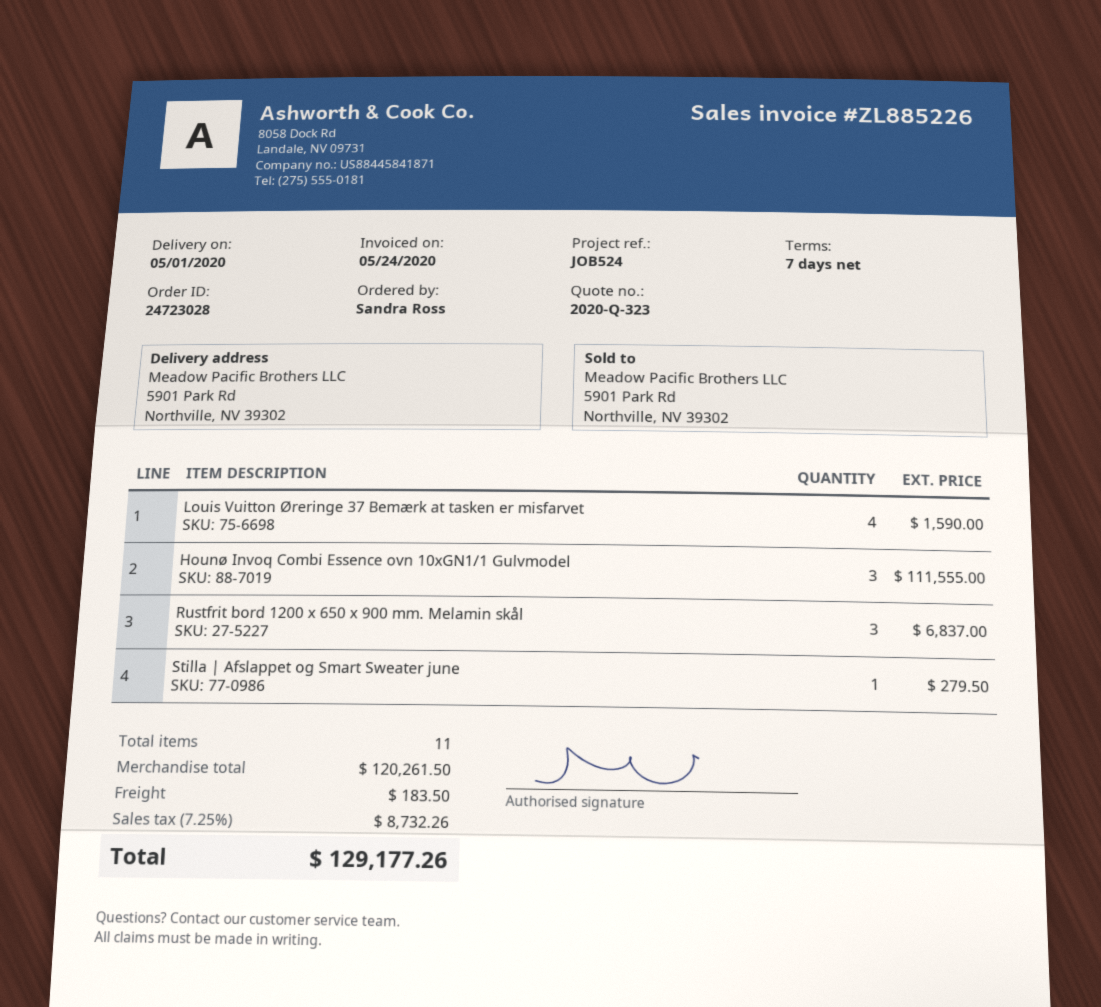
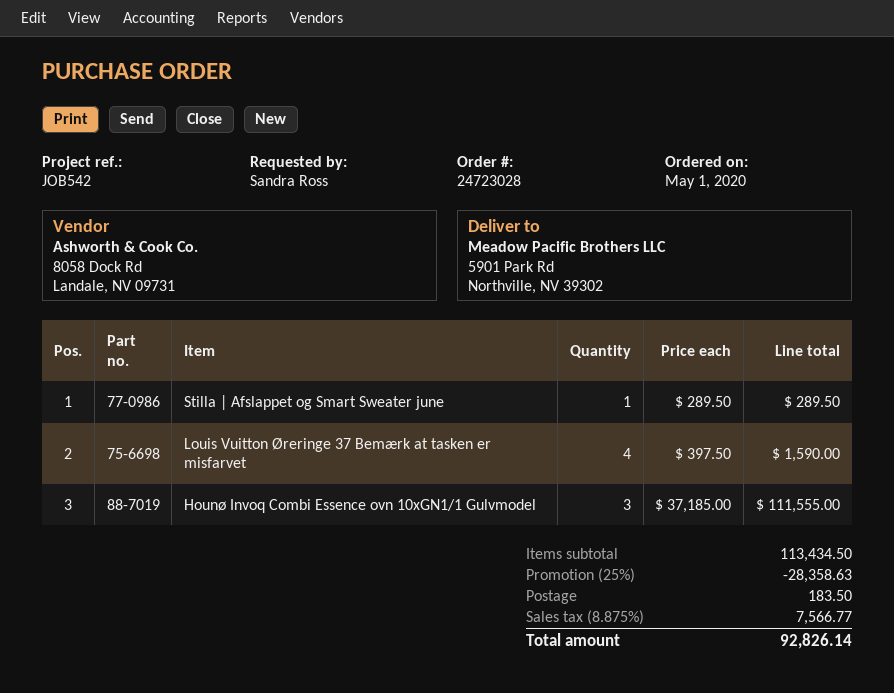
reference: JOB524 -> JOB542
Rustfrit bord 1200 x 650 x 900 mm. Melamin skål: 3 for 6837.00 -> none
Stilla | Afslappet og Smart Sweater june: 1 for 279.50 -> 1 for 289.50
subtotal: 120261.50 -> 113434.50
discount: none -> 25% = 28358.63
tax: 7.25% = 8732.26 -> 8.875% = 7566.77
total: 129177.26 -> 92826.14

